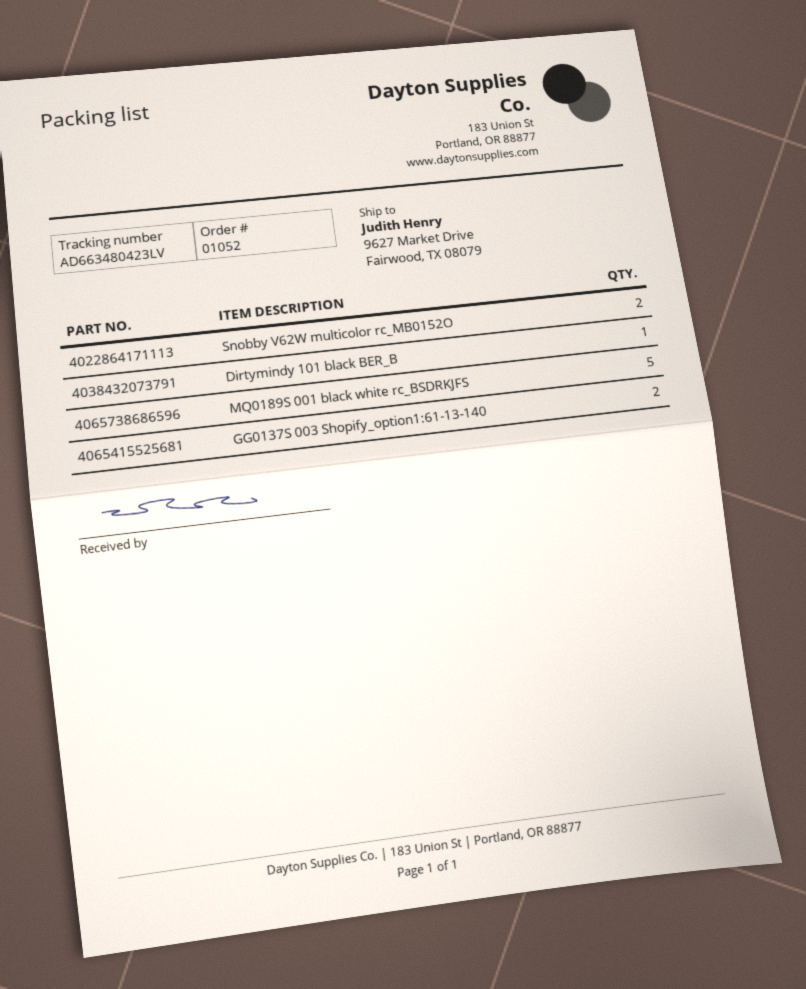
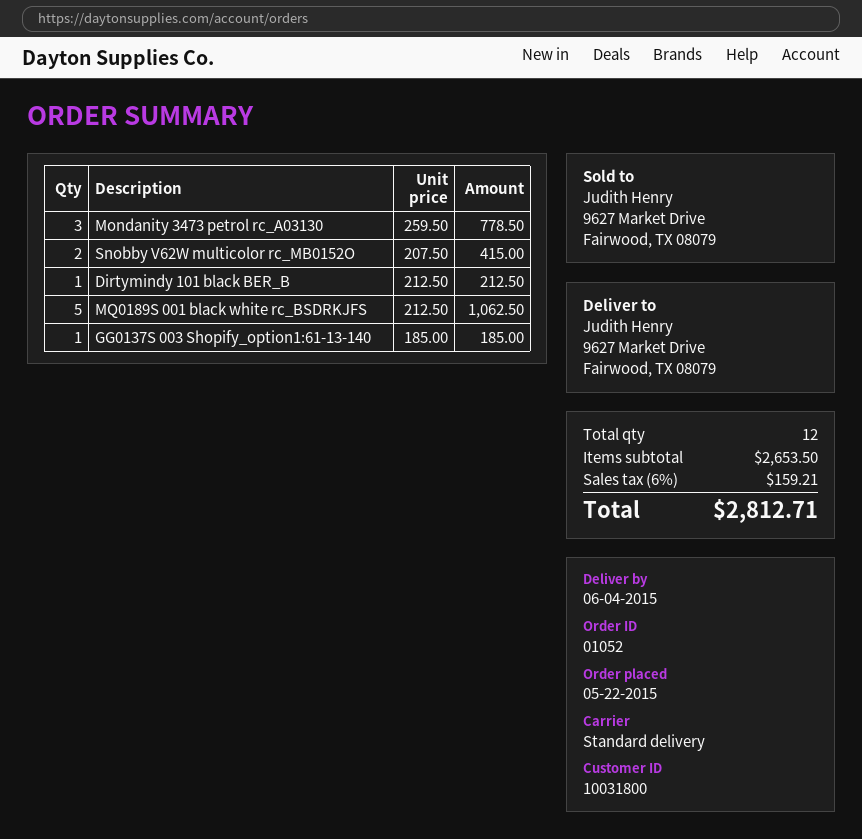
GG0137S 003 Shopify_option1:61-13-140: 2 -> 1
Mondanity 3473 petrol rc_A03130: none -> 3

